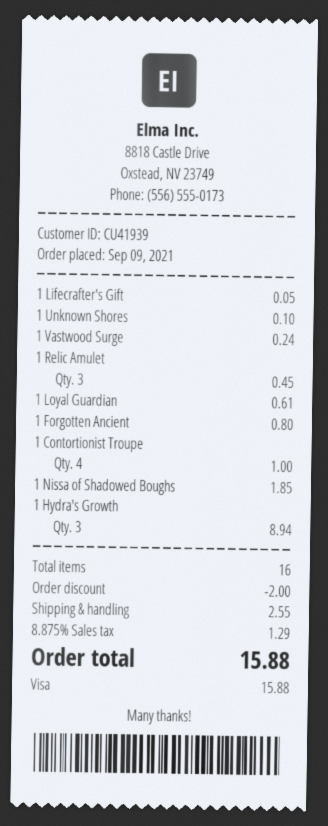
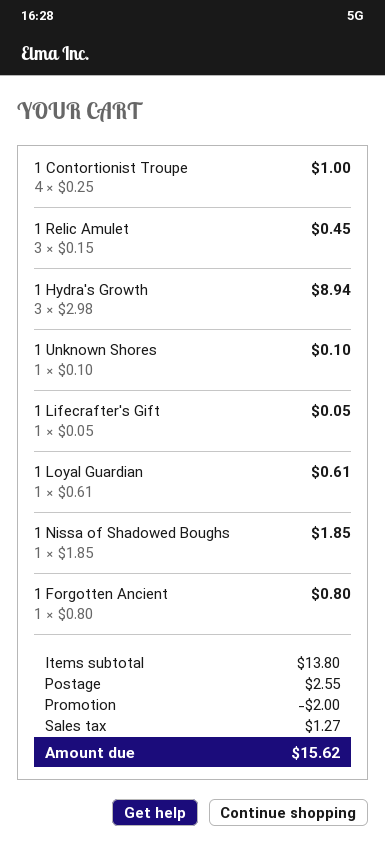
1 Vastwood Surge: 1 for 0.24 -> none
tax: 1.29 -> 1.27
total: 15.88 -> 15.62

